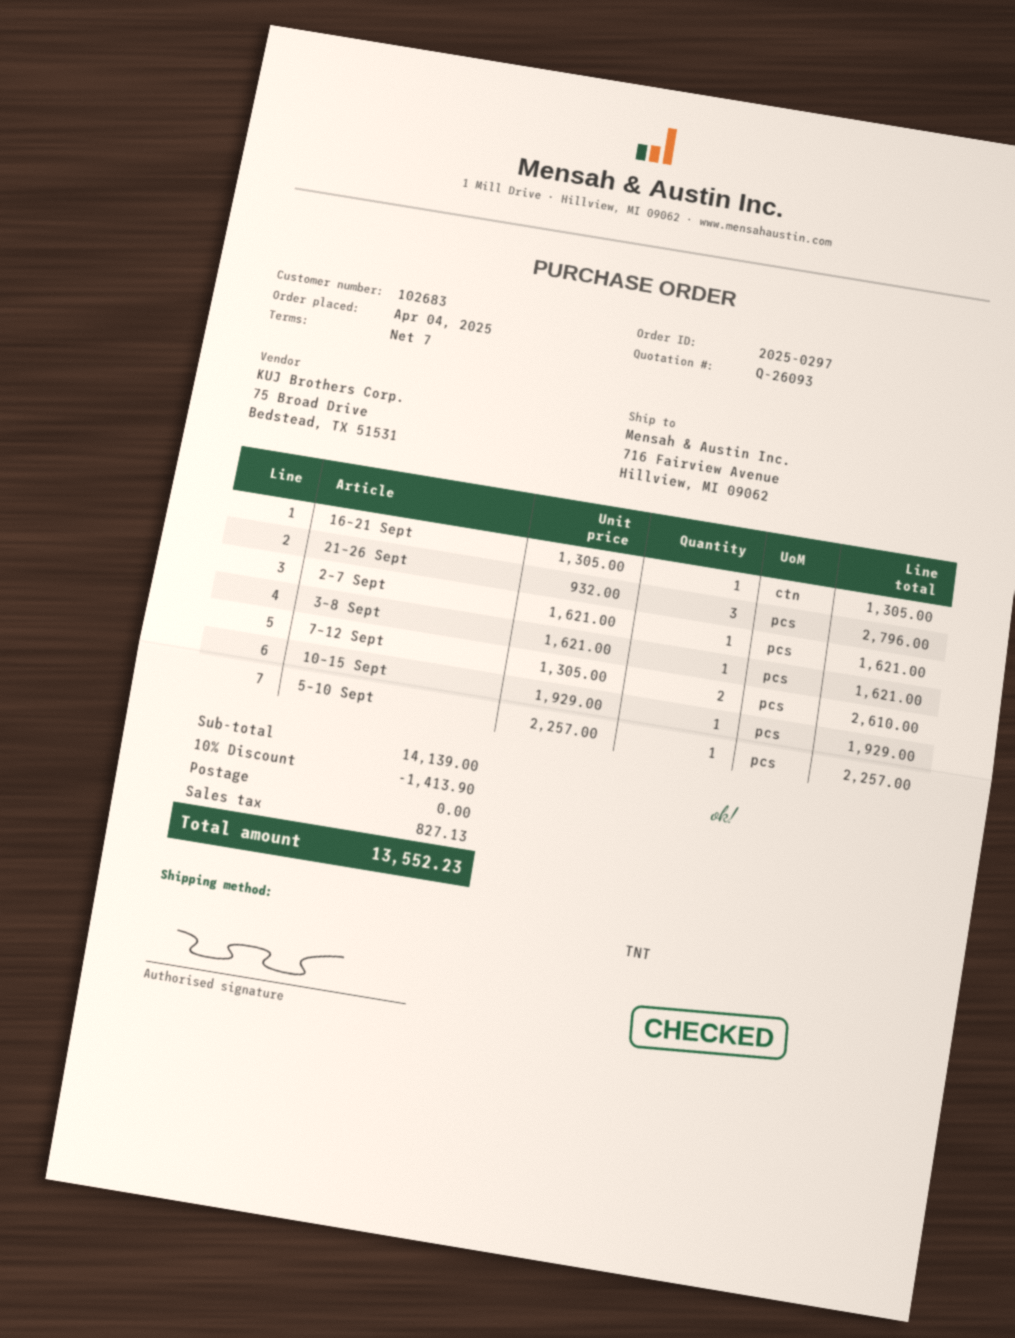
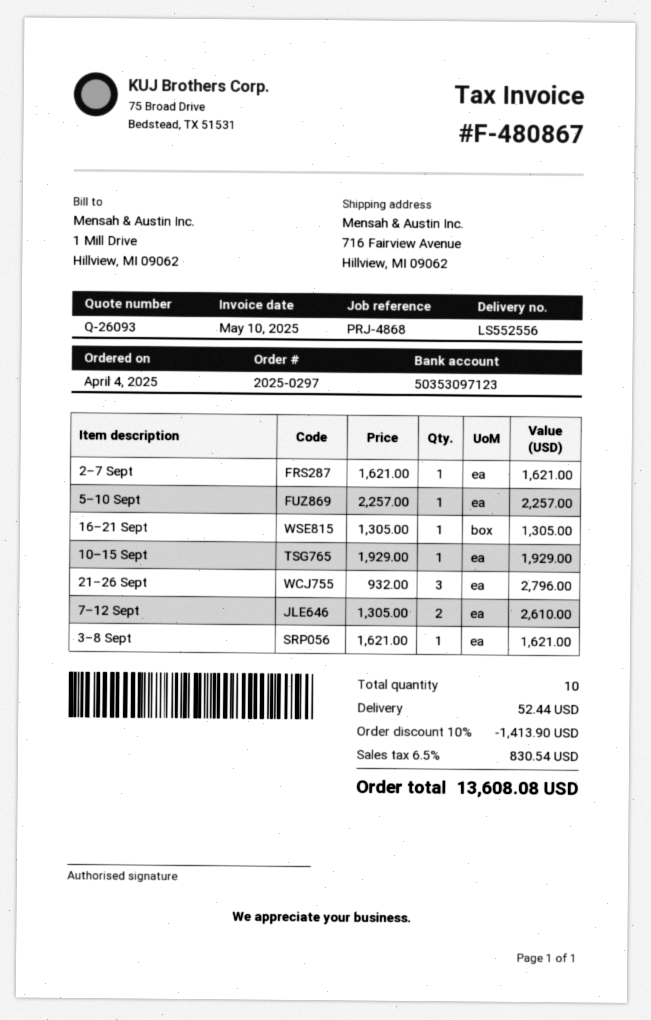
shipping: 0.00 -> 52.44
tax: 827.13 -> 830.54
total: 13552.23 -> 13608.08

